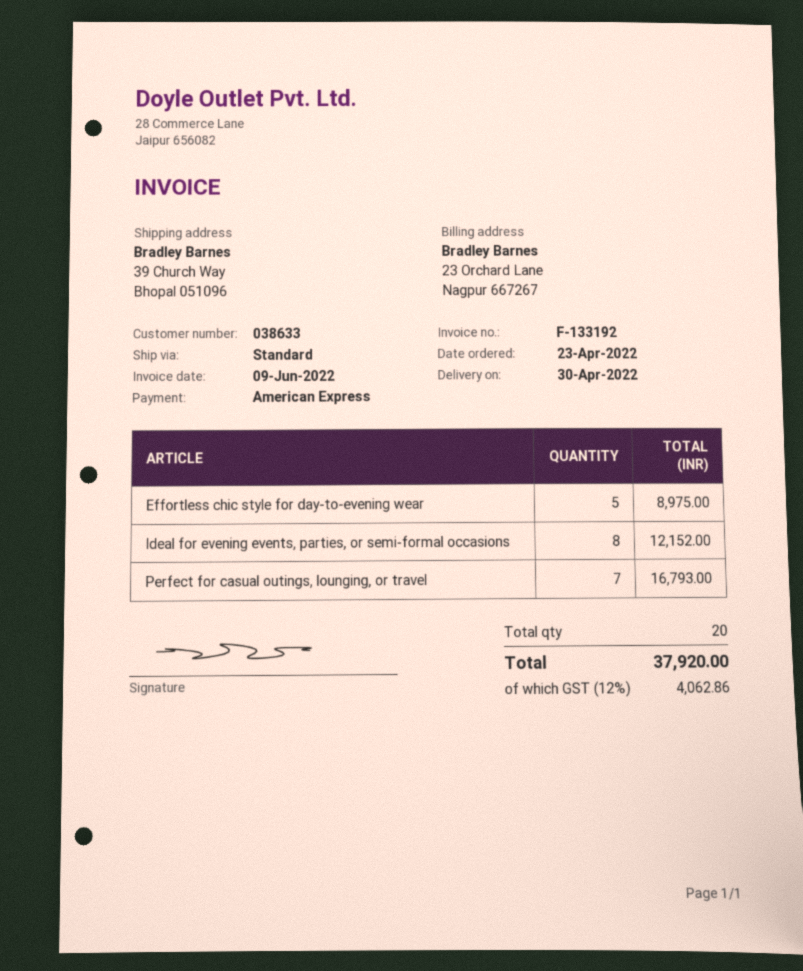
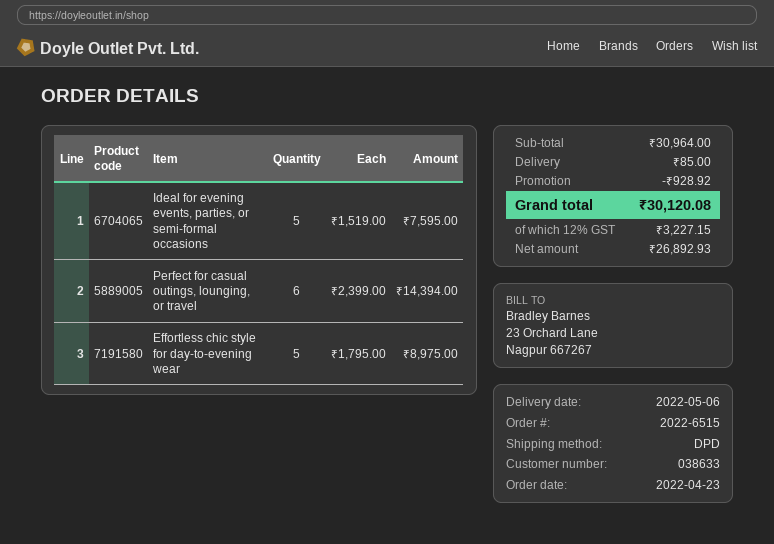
delivery date: 2022-04-30 -> 2022-05-06
shipping method: standard -> DPD
Ideal for evening events, parties, or semi-formal occasions: 8 for 12152.00 -> 5 for 7595.00
Perfect for casual outings, lounging, or travel: 7 for 16793.00 -> 6 for 14394.00
discount: none -> 928.92
shipping: none -> 85.00
tax: 12% = 4062.86 -> 12% = 3227.15
total: 37920.00 -> 30120.08

